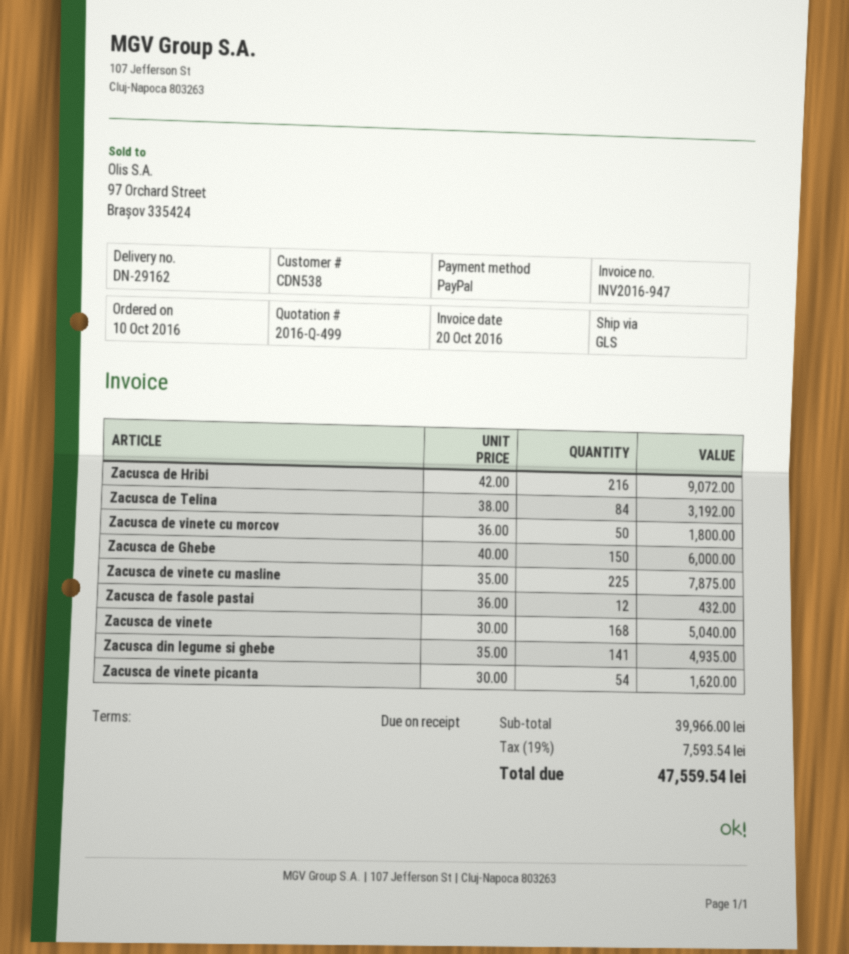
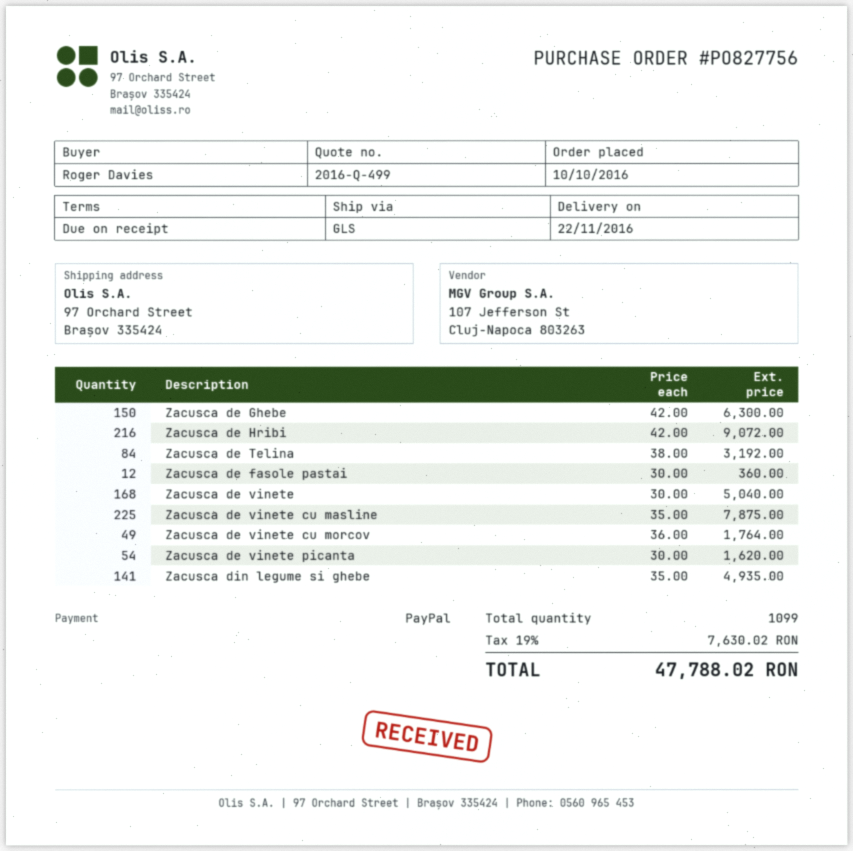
Zacusca de vinete cu morcov: 50 x 36.00 = 1800.00 -> 49 x 36.00 = 1764.00
Zacusca de Ghebe: 150 x 40.00 = 6000.00 -> 150 x 42.00 = 6300.00
Zacusca de fasole pastai: 12 x 36.00 = 432.00 -> 12 x 30.00 = 360.00
tax: 19% = 7593.54 -> 19% = 7630.02
total: 47559.54 -> 47788.02

